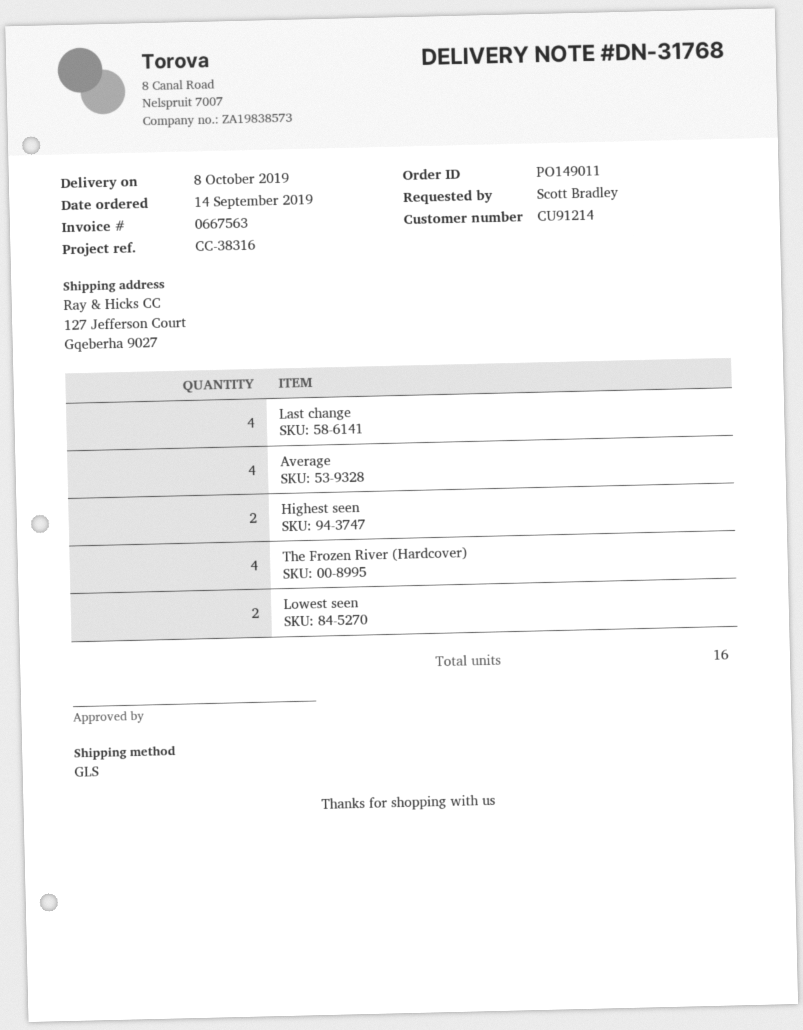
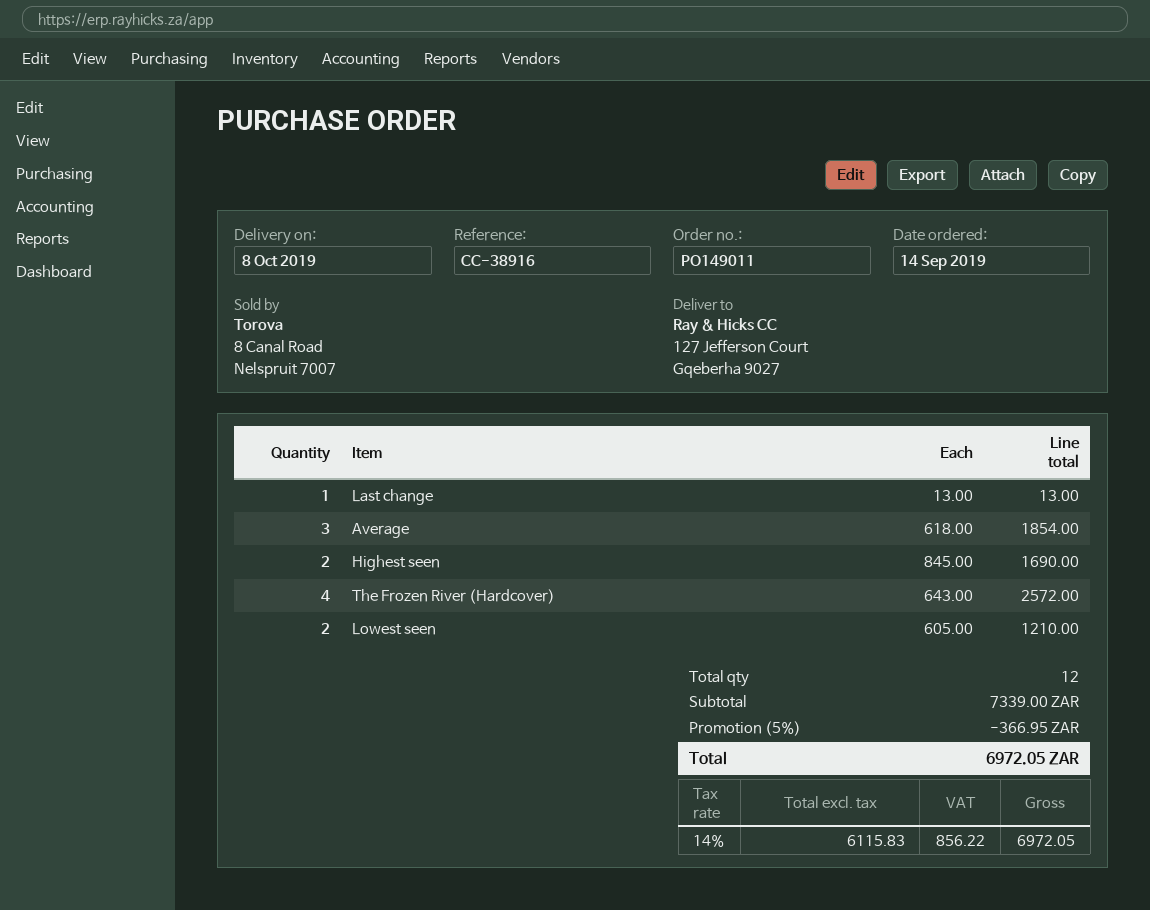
reference: CC-38316 -> CC-38916
Last change: 4 -> 1
Average: 4 -> 3
total quantity: 16 -> 12

